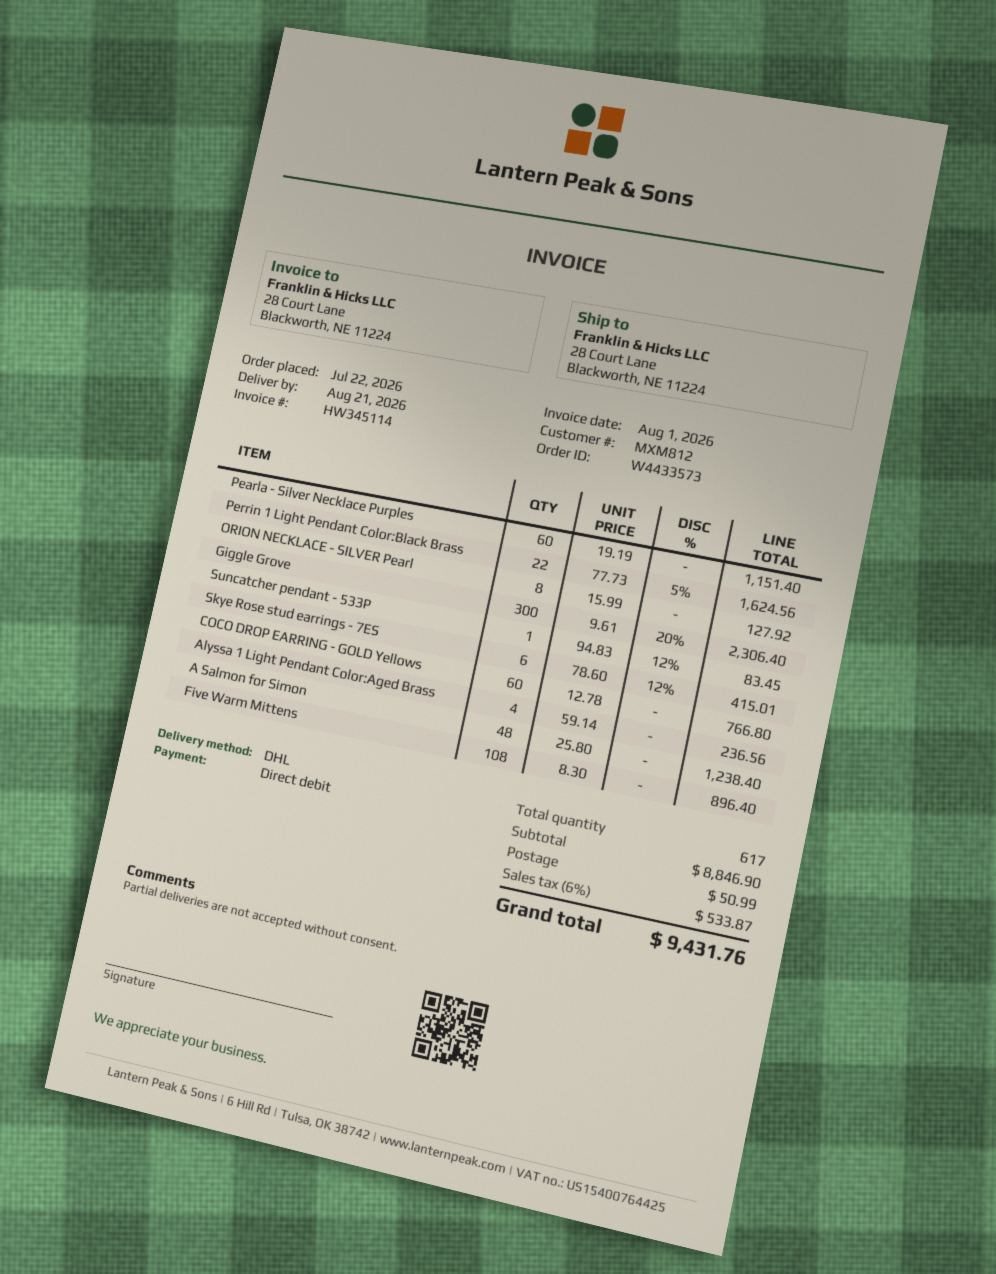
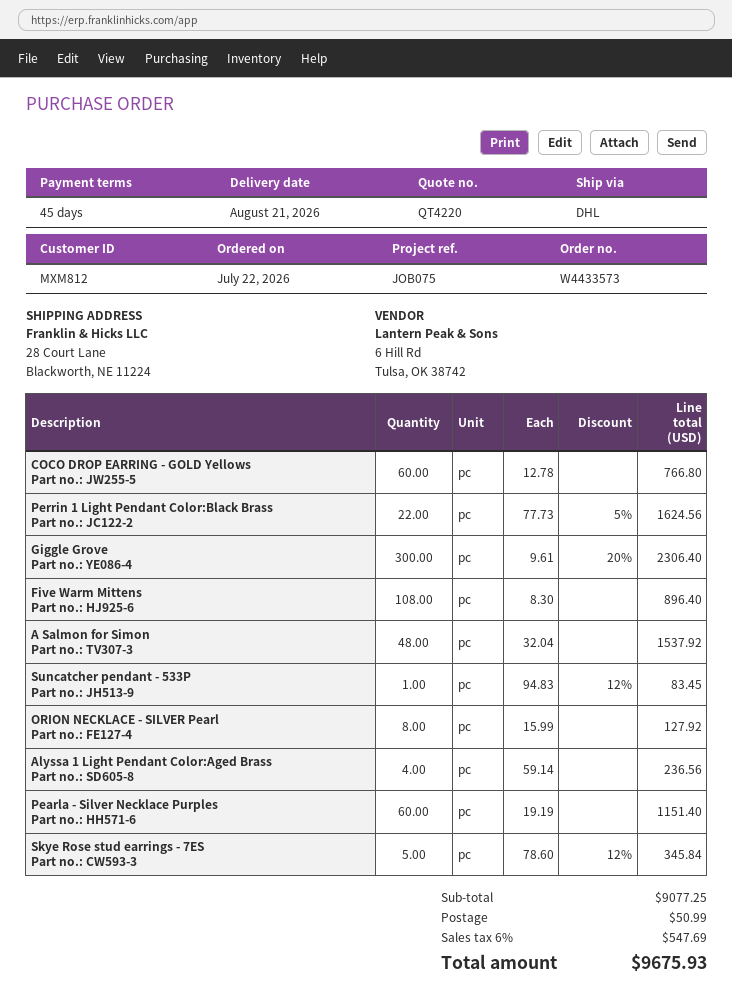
Skye Rose stud earrings - 7ES: 6 x 78.60 - 12% = 415.01 -> 5 x 78.60 - 12% = 345.84
A Salmon for Simon: 48 x 25.80 = 1238.40 -> 48 x 32.04 = 1537.92
subtotal: 8846.90 -> 9077.25
tax: 6% = 533.87 -> 6% = 547.69
total: 9431.76 -> 9675.93

